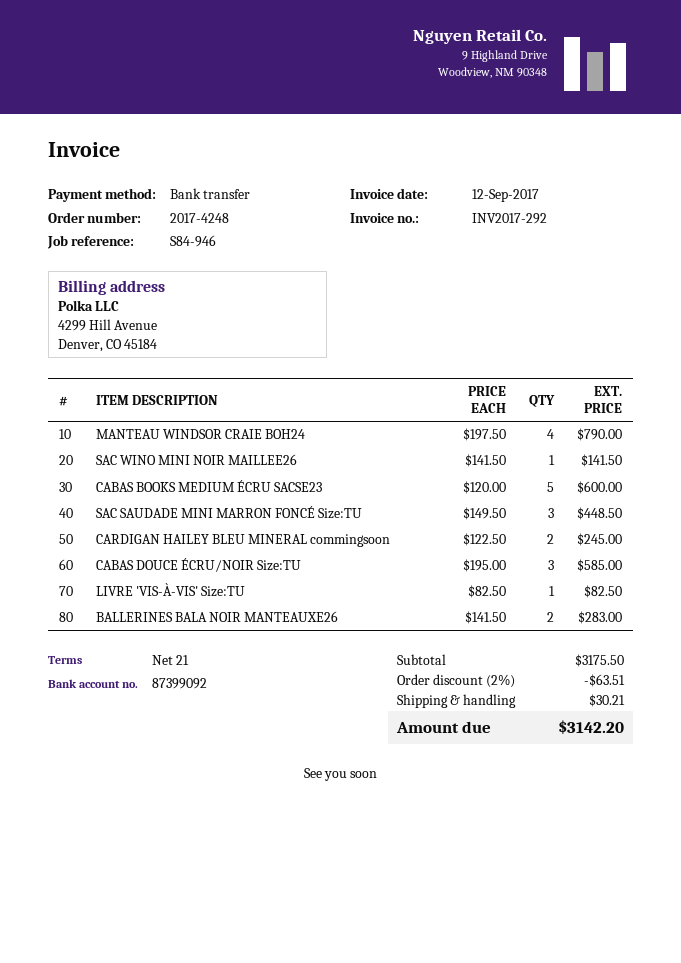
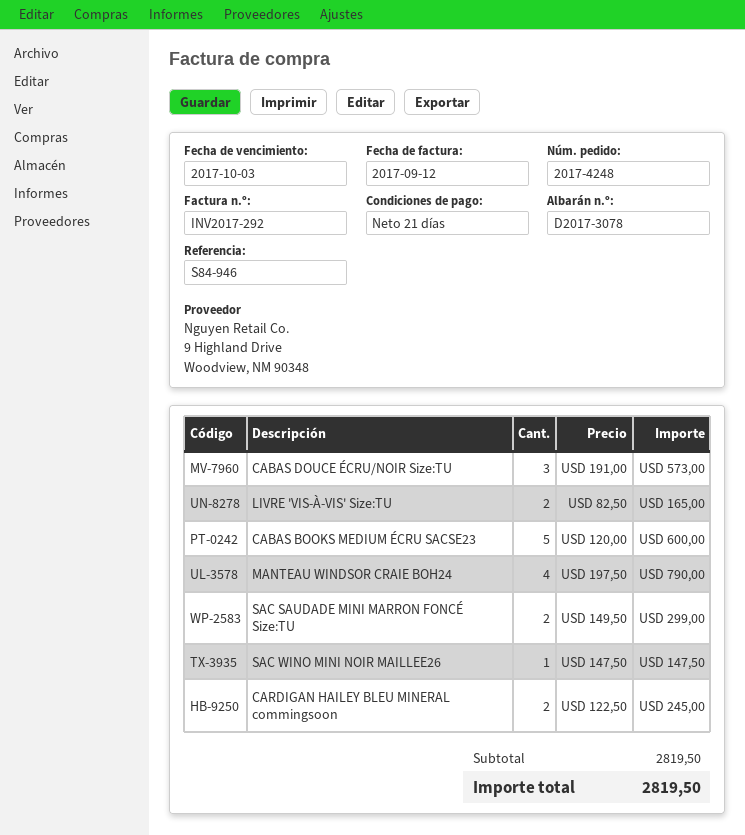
SAC WINO MINI NOIR MAILLEE26: 1 x 141.50 = 141.50 -> 1 x 147.50 = 147.50
SAC SAUDADE MINI MARRON FONCÉ Size:TU: 3 x 149.50 = 448.50 -> 2 x 149.50 = 299.00
CABAS DOUCE ÉCRU/NOIR Size:TU: 3 x 195.00 = 585.00 -> 3 x 191.00 = 573.00
LIVRE 'VIS-À-VIS' Size:TU: 1 x 82.50 = 82.50 -> 2 x 82.50 = 165.00
BALLERINES BALA NOIR MANTEAUXE26: 2 x 141.50 = 283.00 -> none
subtotal: 3175.50 -> 2819.50
discount: 2% = 63.51 -> none
shipping: 30.21 -> none
total: 3142.20 -> 2819.50

